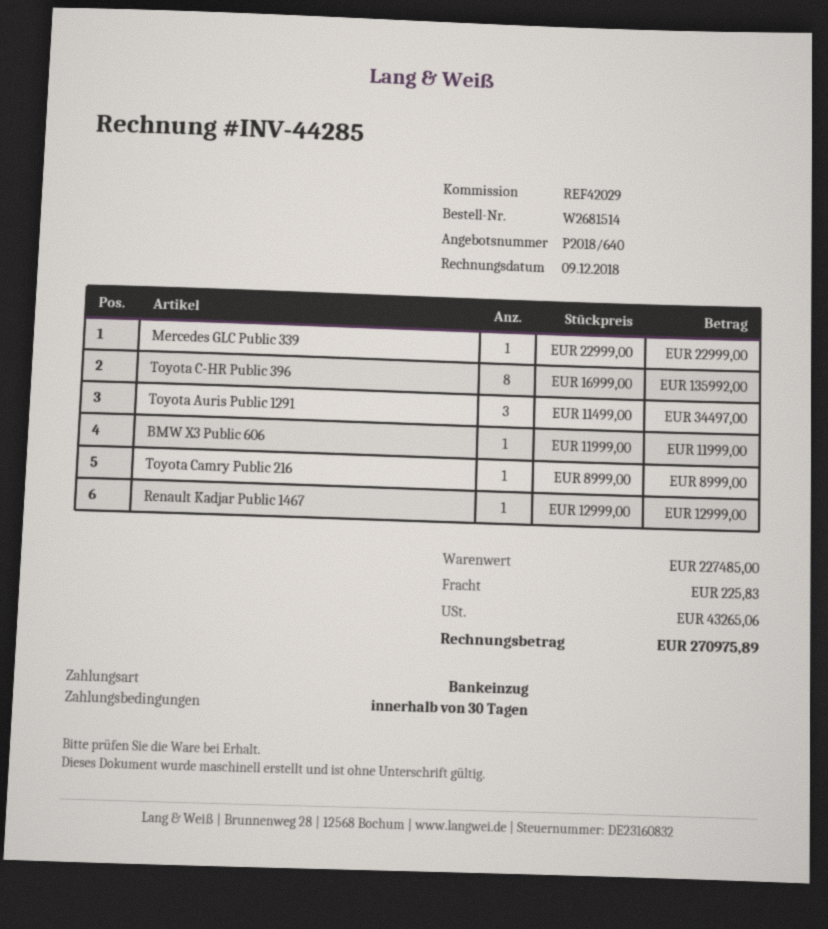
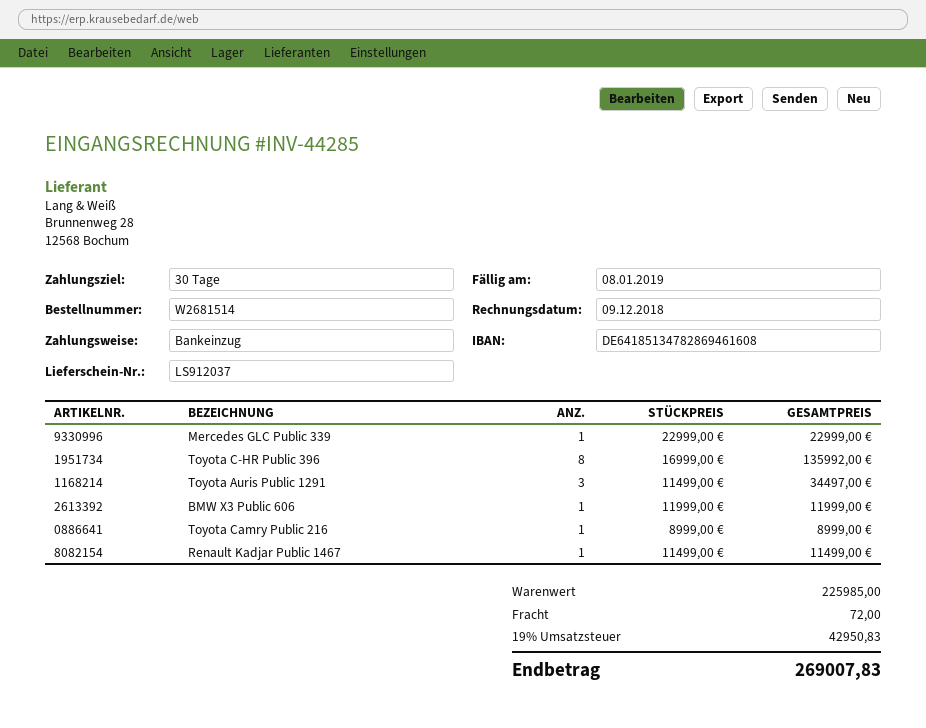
Renault Kadjar Public 1467: 1 x 12999.00 = 12999.00 -> 1 x 11499.00 = 11499.00
subtotal: 227485.00 -> 225985.00
shipping: 225.83 -> 72.00
tax: 43265.06 -> 42950.83
total: 270975.89 -> 269007.83

